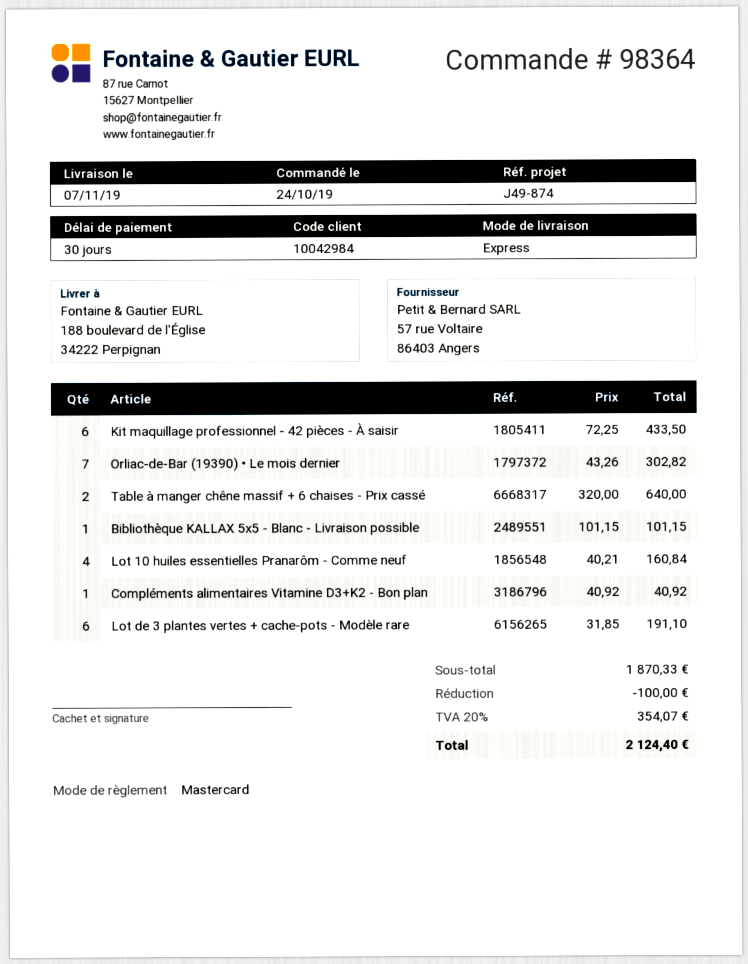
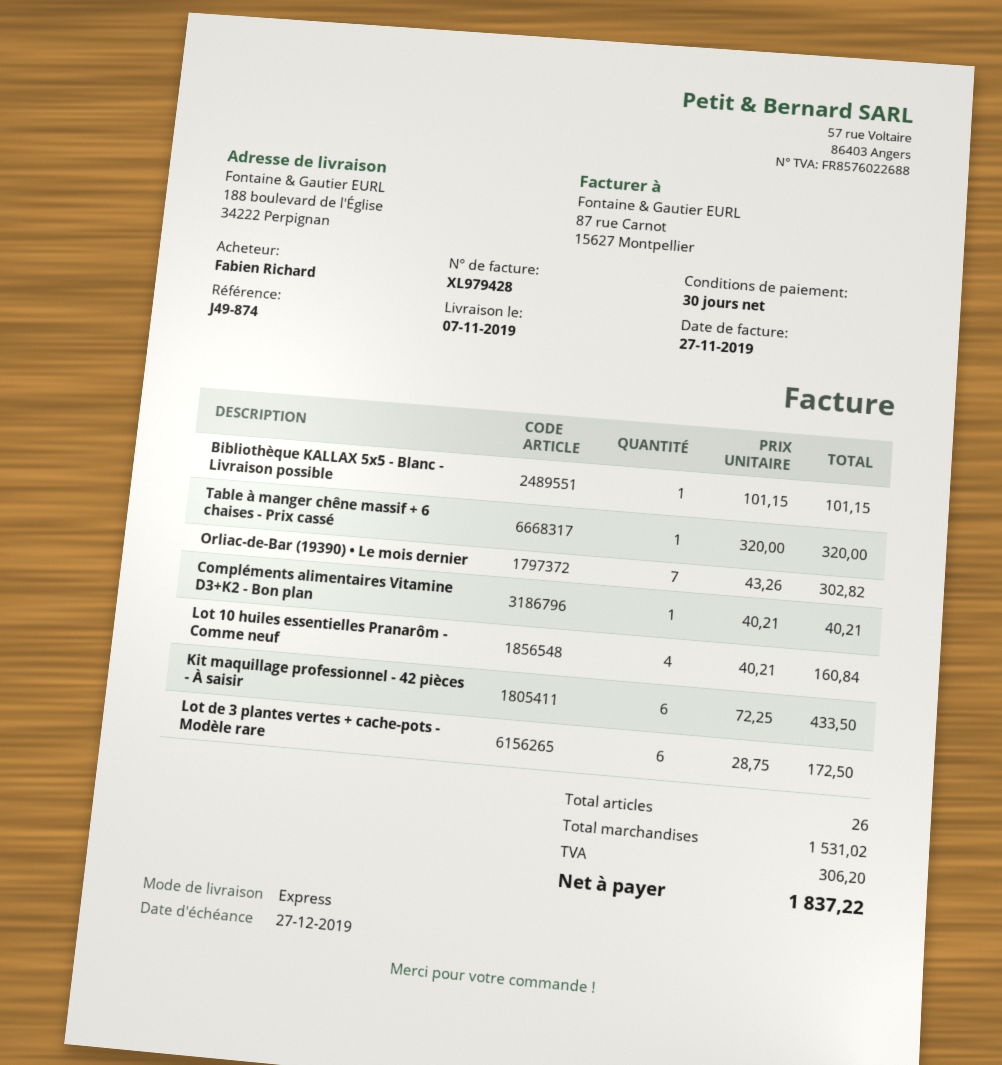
Table à manger chêne massif + 6 chaises - Prix cassé: 2 x 320.00 = 640.00 -> 1 x 320.00 = 320.00
Compléments alimentaires Vitamine D3+K2 - Bon plan: 1 x 40.92 = 40.92 -> 1 x 40.21 = 40.21
Lot de 3 plantes vertes + cache-pots - Modèle rare: 6 x 31.85 = 191.10 -> 6 x 28.75 = 172.50
subtotal: 1870.33 -> 1531.02
discount: 100.00 -> none
tax: 354.07 -> 306.20
total: 2124.40 -> 1837.22

